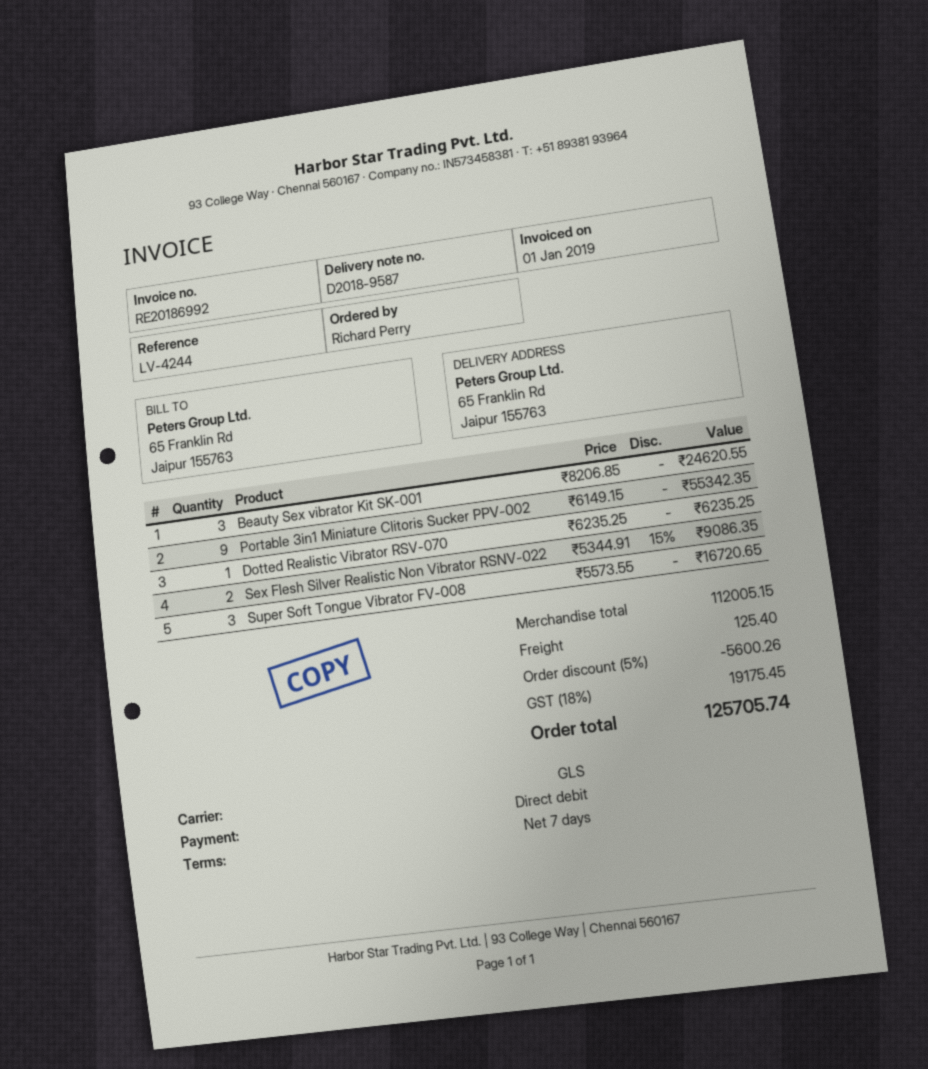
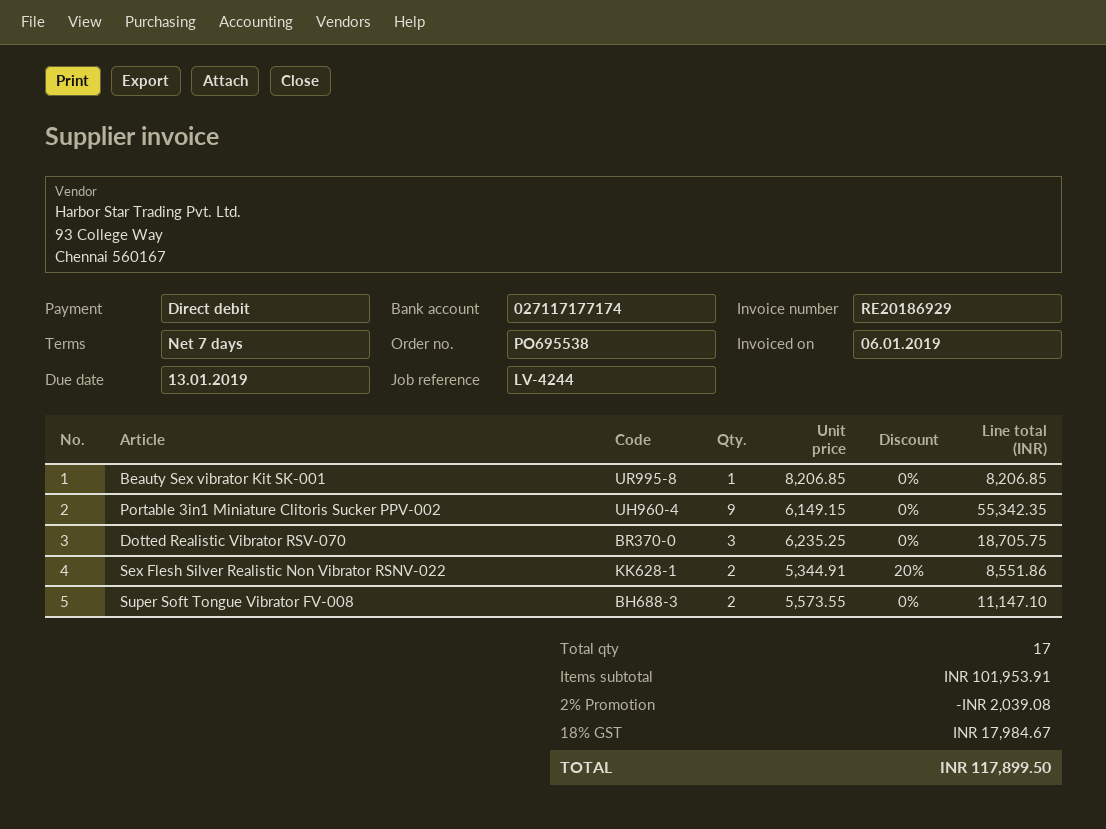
invoice number: RE20186992 -> RE20186929
invoice date: 2019-01-01 -> 2019-01-06
Beauty Sex vibrator Kit SK-001: 3 x 8206.85 = 24620.55 -> 1 x 8206.85 = 8206.85
Dotted Realistic Vibrator RSV-070: 1 x 6235.25 = 6235.25 -> 3 x 6235.25 = 18705.75
Sex Flesh Silver Realistic Non Vibrator RSNV-022: 2 x 5344.91 - 15% = 9086.35 -> 2 x 5344.91 - 20% = 8551.86
Super Soft Tongue Vibrator FV-008: 3 x 5573.55 = 16720.65 -> 2 x 5573.55 = 11147.10
subtotal: 112005.15 -> 101953.91
discount: 5% = 5600.26 -> 2% = 2039.08
shipping: 125.40 -> none
tax: 18% = 19175.45 -> 18% = 17984.67
total: 125705.74 -> 117899.50

